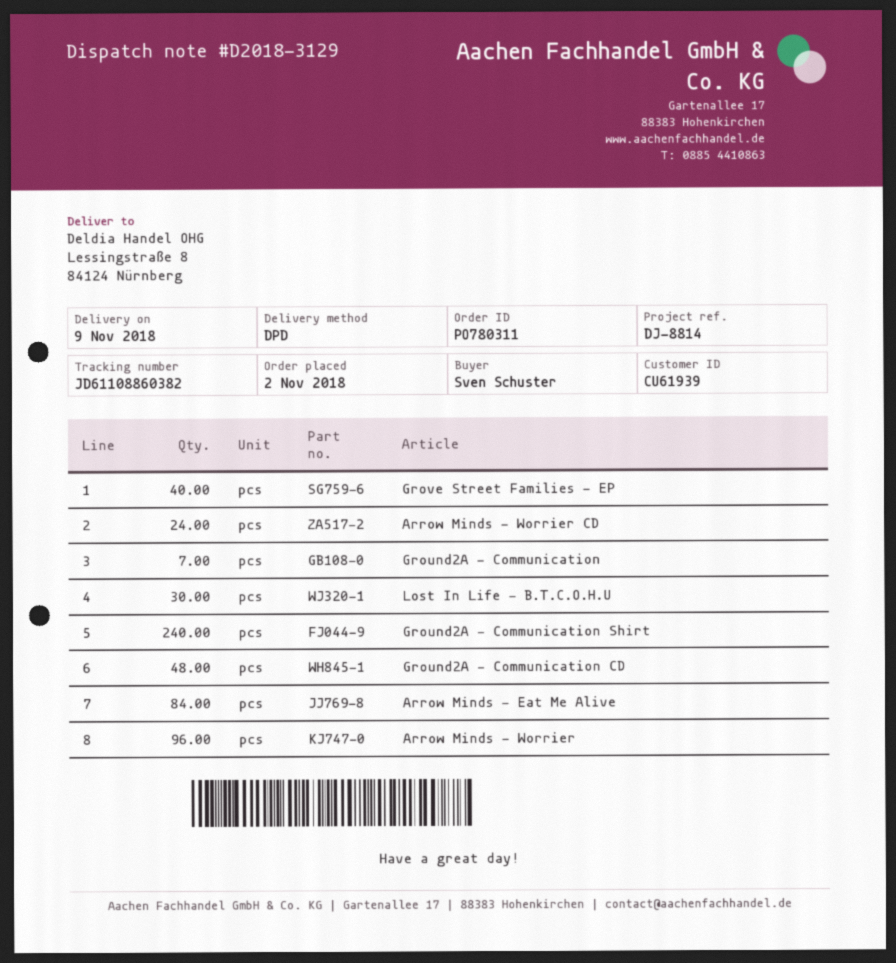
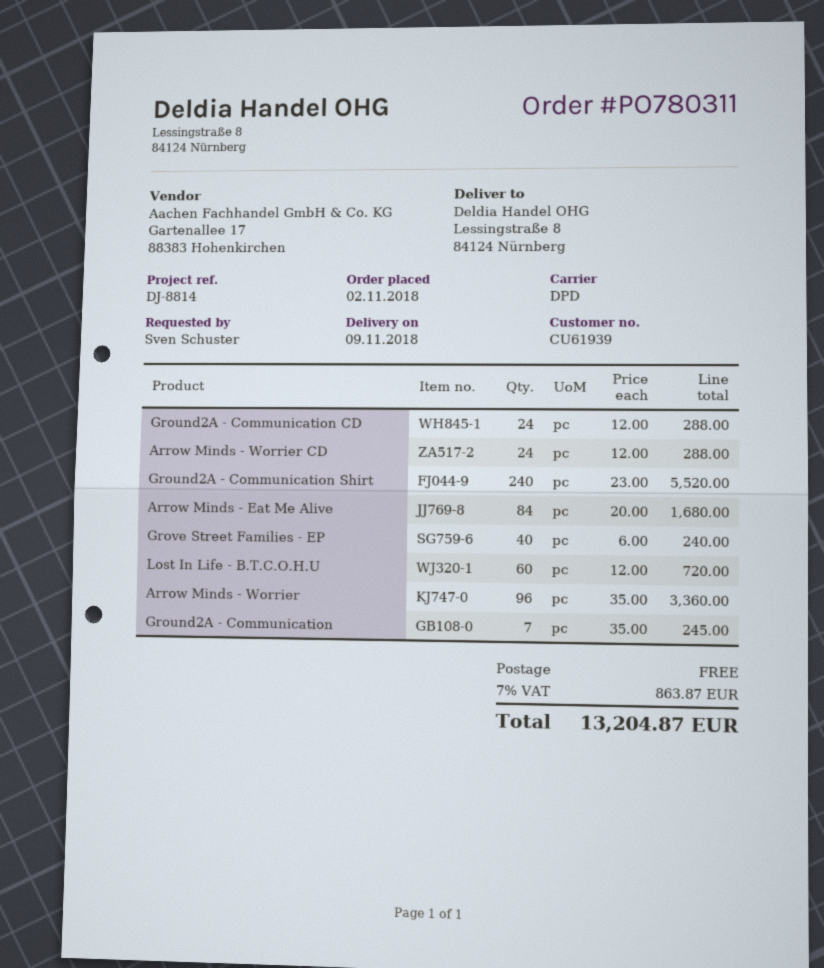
Lost In Life - B.T.C.O.H.U: 30 -> 60
Ground2A - Communication CD: 48 -> 24

